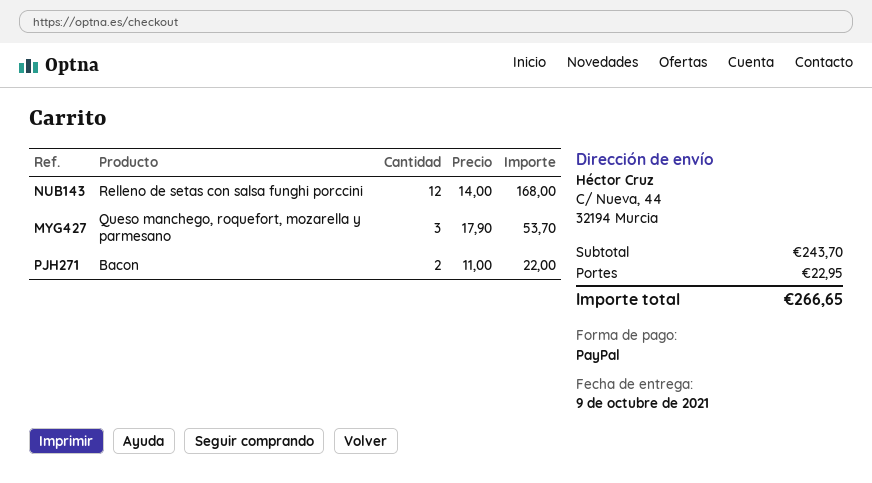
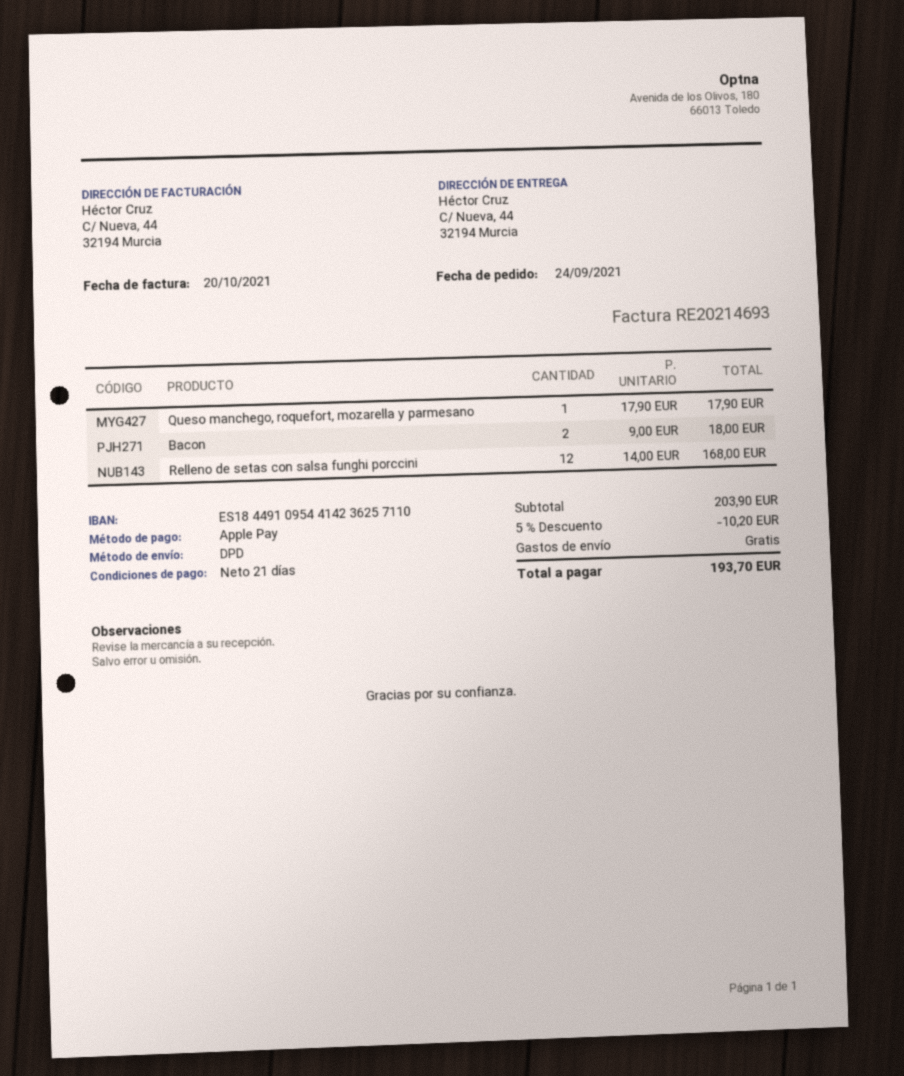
payment method: PayPal -> Apple Pay
Queso manchego, roquefort, mozarella y parmesano: 3 x 17.90 = 53.70 -> 1 x 17.90 = 17.90
Bacon: 2 x 11.00 = 22.00 -> 2 x 9.00 = 18.00
subtotal: 243.70 -> 203.90
discount: none -> 5% = 10.20
shipping: 22.95 -> 0.00
total: 266.65 -> 193.70

